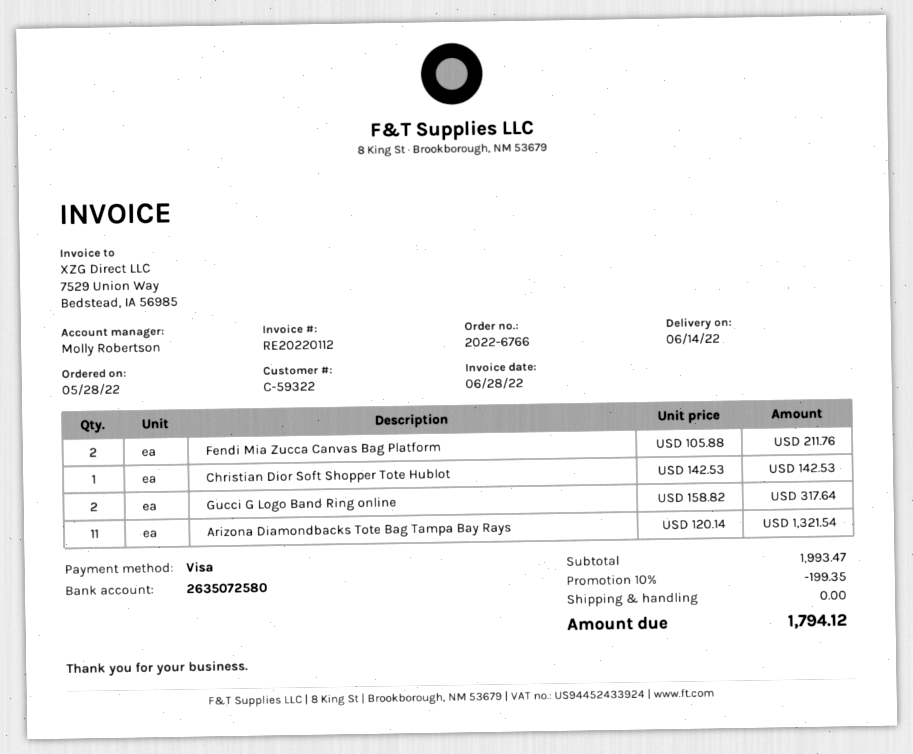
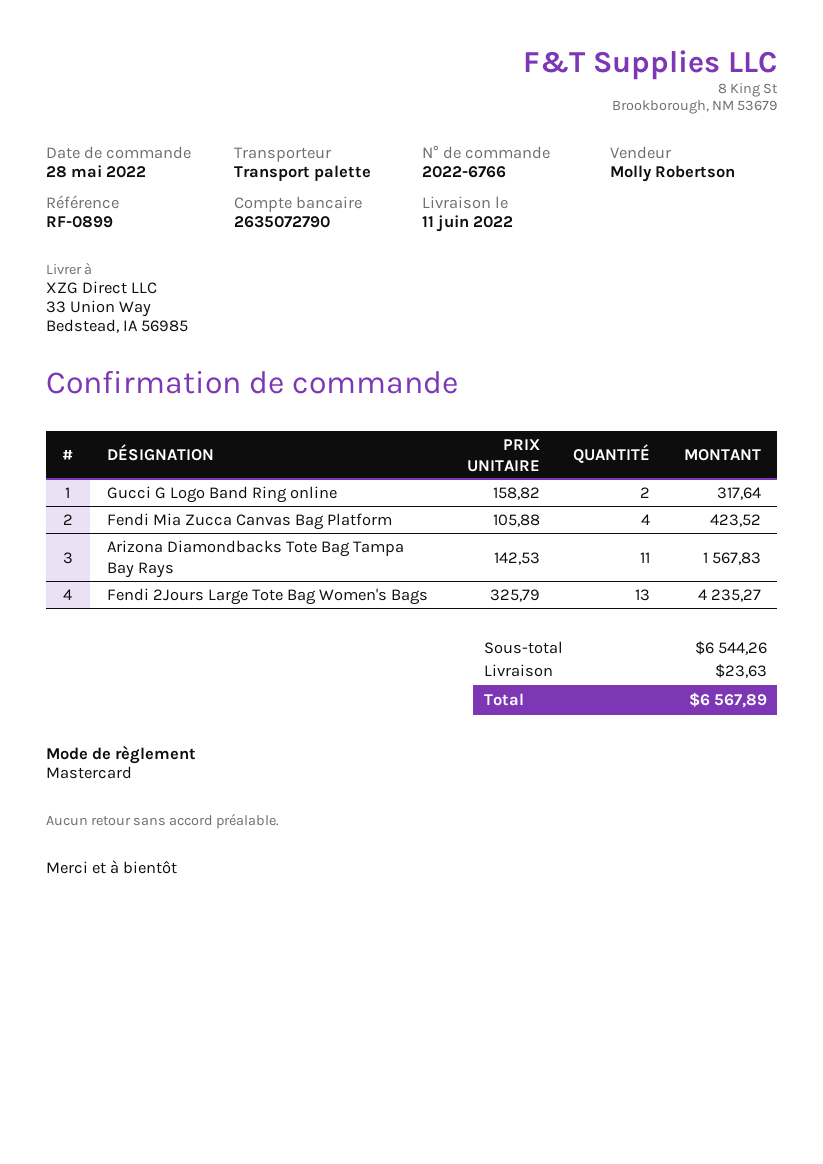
delivery date: 2022-06-14 -> 2022-06-11
payment method: Visa -> Mastercard
bank account: 2635072580 -> 2635072790
Fendi Mia Zucca Canvas Bag Platform: 2 x 105.88 = 211.76 -> 4 x 105.88 = 423.52
Christian Dior Soft Shopper Tote Hublot: 1 x 142.53 = 142.53 -> none
Arizona Diamondbacks Tote Bag Tampa Bay Rays: 11 x 120.14 = 1321.54 -> 11 x 142.53 = 1567.83
Fendi 2Jours Large Tote Bag Women's Bags: none -> 13 x 325.79 = 4235.27
subtotal: 1993.47 -> 6544.26
discount: 10% = 199.35 -> none
shipping: 0.00 -> 23.63
total: 1794.12 -> 6567.89

